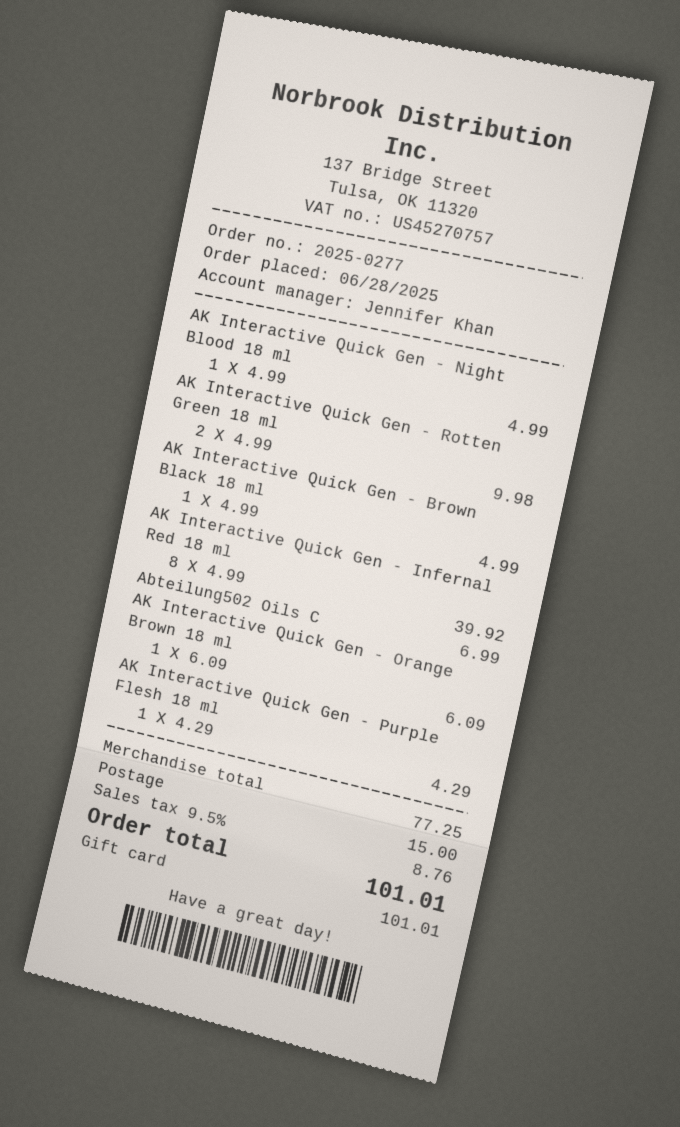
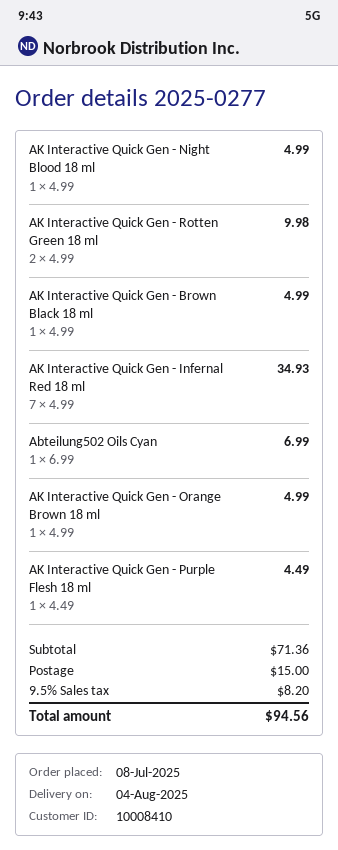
order date: 2025-06-28 -> 2025-07-08
AK Interactive Quick Gen - Infernal Red 18 ml: 8 x 4.99 = 39.92 -> 7 x 4.99 = 34.93
AK Interactive Quick Gen - Orange Brown 18 ml: 1 x 6.09 = 6.09 -> 1 x 4.99 = 4.99
AK Interactive Quick Gen - Purple Flesh 18 ml: 1 x 4.29 = 4.29 -> 1 x 4.49 = 4.49
subtotal: 77.25 -> 71.36
tax: 9.5% = 8.76 -> 9.5% = 8.20
total: 101.01 -> 94.56

